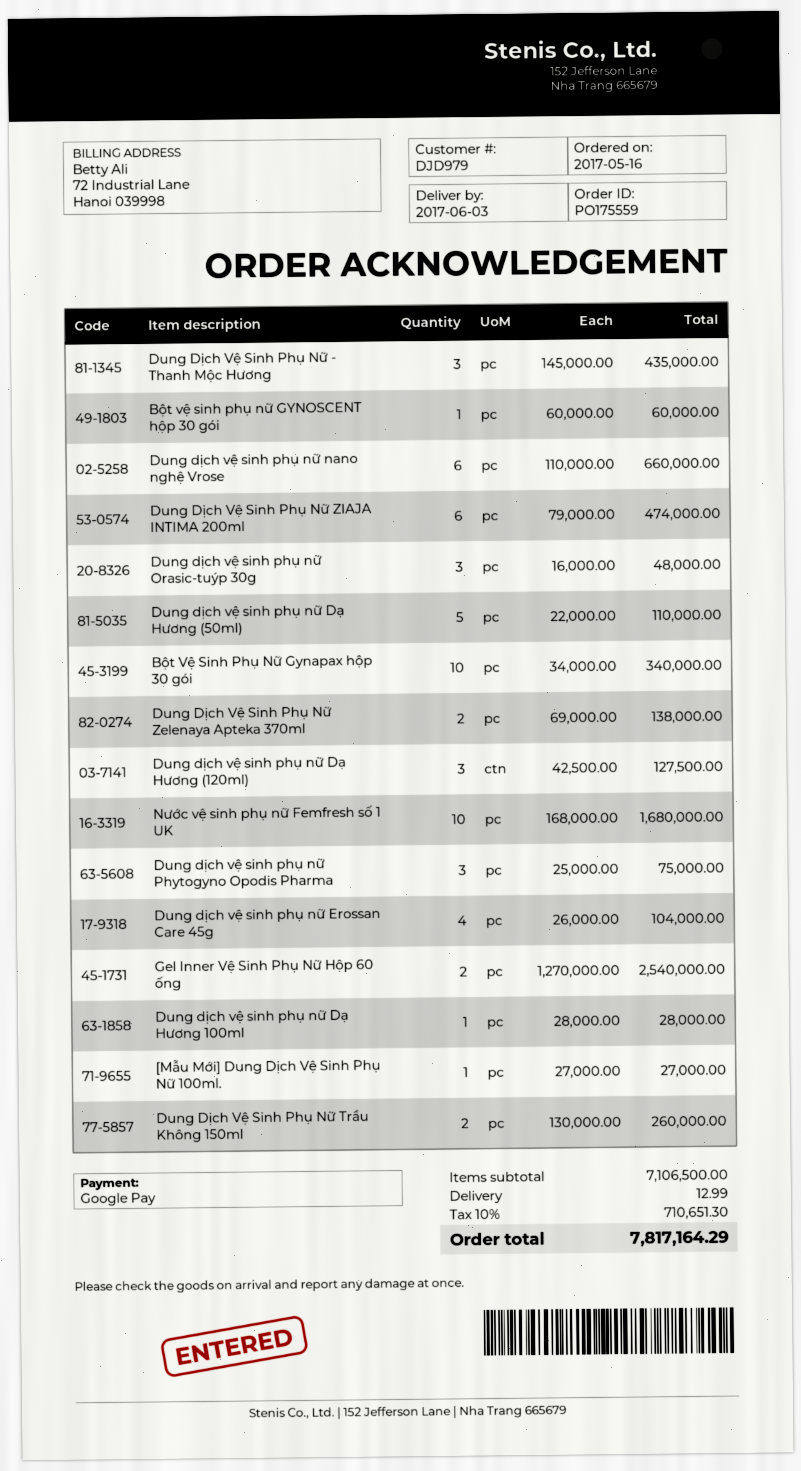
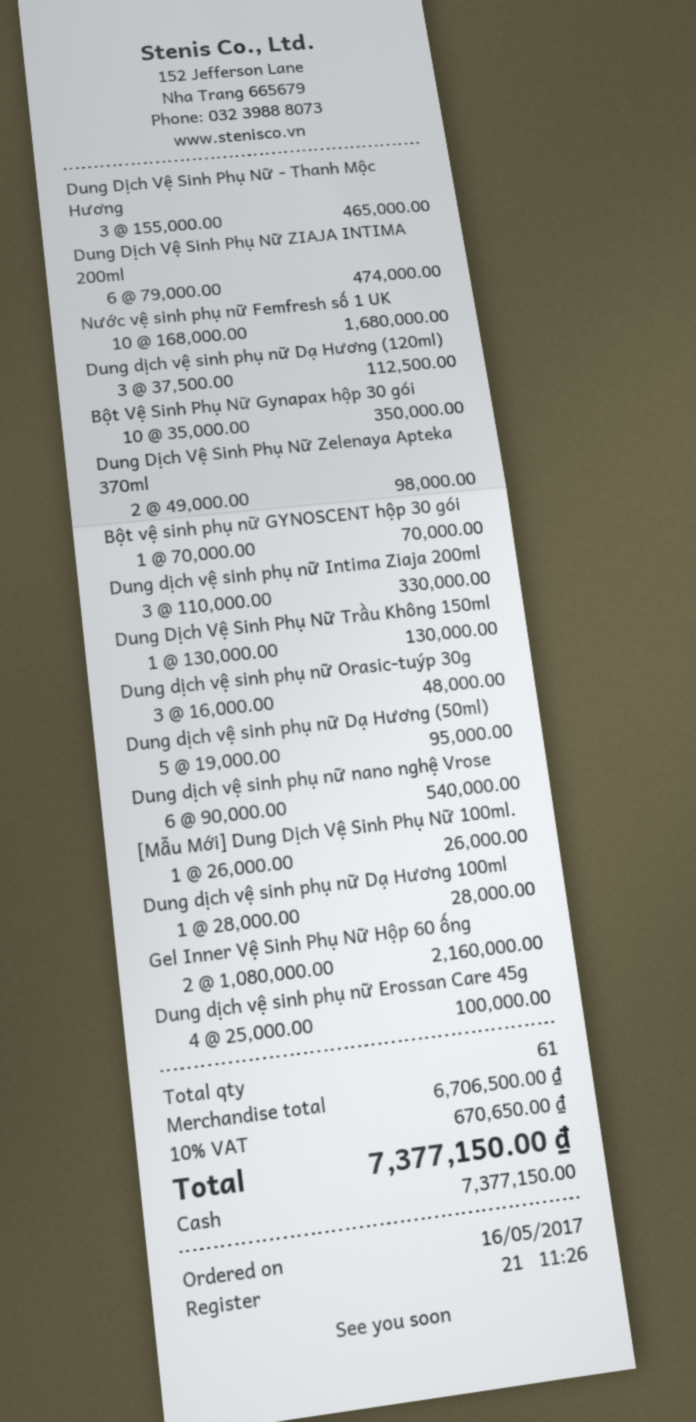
payment method: Google Pay -> cash
Dung Dịch Vệ Sinh Phụ Nữ - Thanh Mộc Hương: 3 x 145000.00 = 435000.00 -> 3 x 155000.00 = 465000.00
Bột vệ sinh phụ nữ GYNOSCENT hộp 30 gói: 1 x 60000.00 = 60000.00 -> 1 x 70000.00 = 70000.00
Dung dịch vệ sinh phụ nữ nano nghệ Vrose: 6 x 110000.00 = 660000.00 -> 6 x 90000.00 = 540000.00
Dung dịch vệ sinh phụ nữ Dạ Hương (50ml): 5 x 22000.00 = 110000.00 -> 5 x 19000.00 = 95000.00
Bột Vệ Sinh Phụ Nữ Gynapax hộp 30 gói: 10 x 34000.00 = 340000.00 -> 10 x 35000.00 = 350000.00
Dung Dịch Vệ Sinh Phụ Nữ Zelenaya Apteka 370ml: 2 x 69000.00 = 138000.00 -> 2 x 49000.00 = 98000.00
Dung dịch vệ sinh phụ nữ Dạ Hương (120ml): 3 x 42500.00 = 127500.00 -> 3 x 37500.00 = 112500.00
Dung dịch vệ sinh phụ nữ Phytogyno Opodis Pharma: 3 x 25000.00 = 75000.00 -> none
Dung dịch vệ sinh phụ nữ Erossan Care 45g: 4 x 26000.00 = 104000.00 -> 4 x 25000.00 = 100000.00
Gel Inner Vệ Sinh Phụ Nữ Hộp 60 ống: 2 x 1270000.00 = 2540000.00 -> 2 x 1080000.00 = 2160000.00
[Mẫu Mới] Dung Dịch Vệ Sinh Phụ Nữ 100ml.: 1 x 27000.00 = 27000.00 -> 1 x 26000.00 = 26000.00
Dung Dịch Vệ Sinh Phụ Nữ Trầu Không 150ml: 2 x 130000.00 = 260000.00 -> 1 x 130000.00 = 130000.00
Dung dịch vệ sinh phụ nữ Intima Ziaja 200ml: none -> 3 x 110000.00 = 330000.00
subtotal: 7106500.00 -> 6706500.00
shipping: 12.99 -> none
tax: 10% = 710651.30 -> 10% = 670650.00
total: 7817164.29 -> 7377150.00

